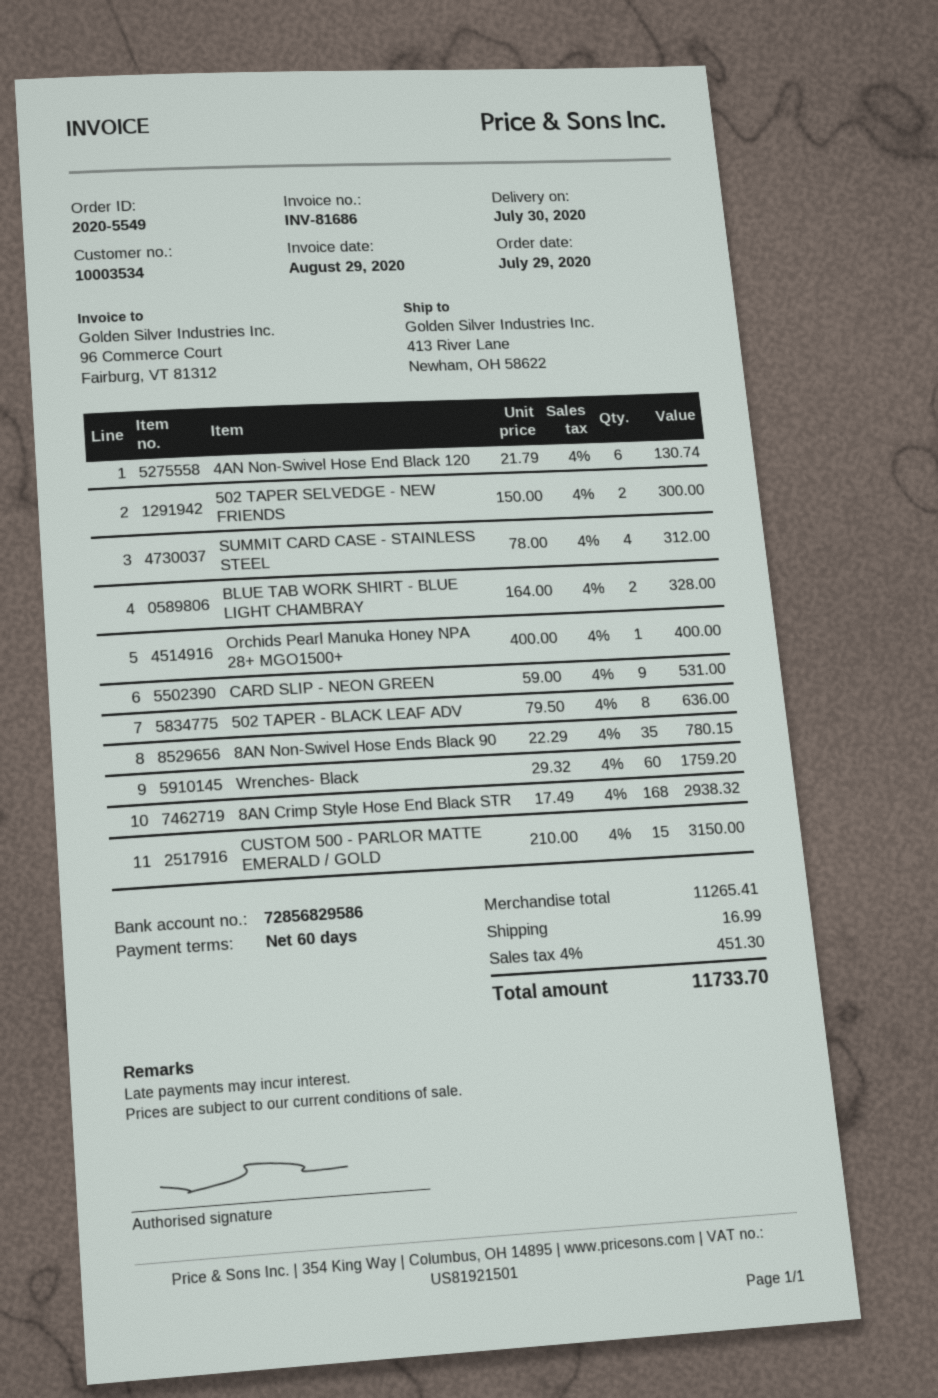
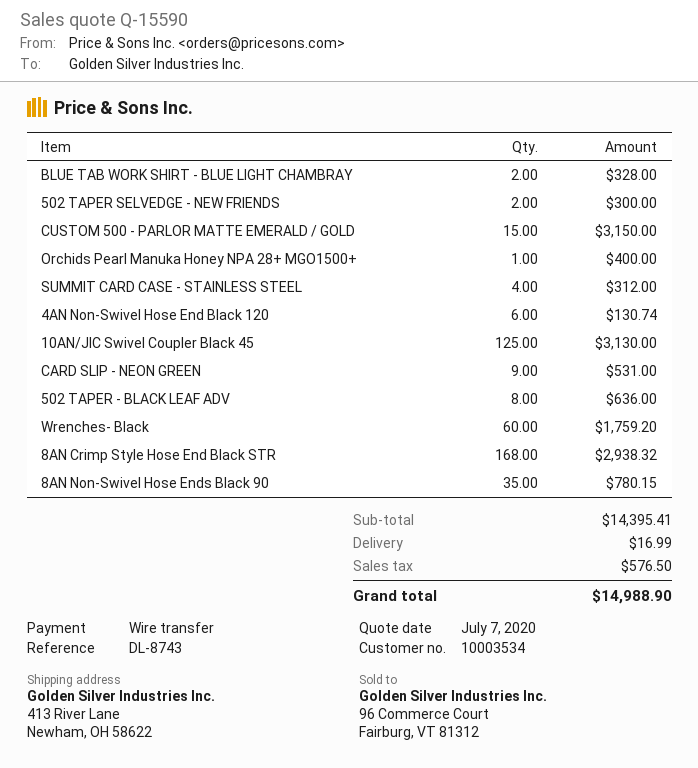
10AN/JIC Swivel Coupler Black 45: none -> 125 for 3130.00
subtotal: 11265.41 -> 14395.41
tax: 451.30 -> 576.50
total: 11733.70 -> 14988.90

